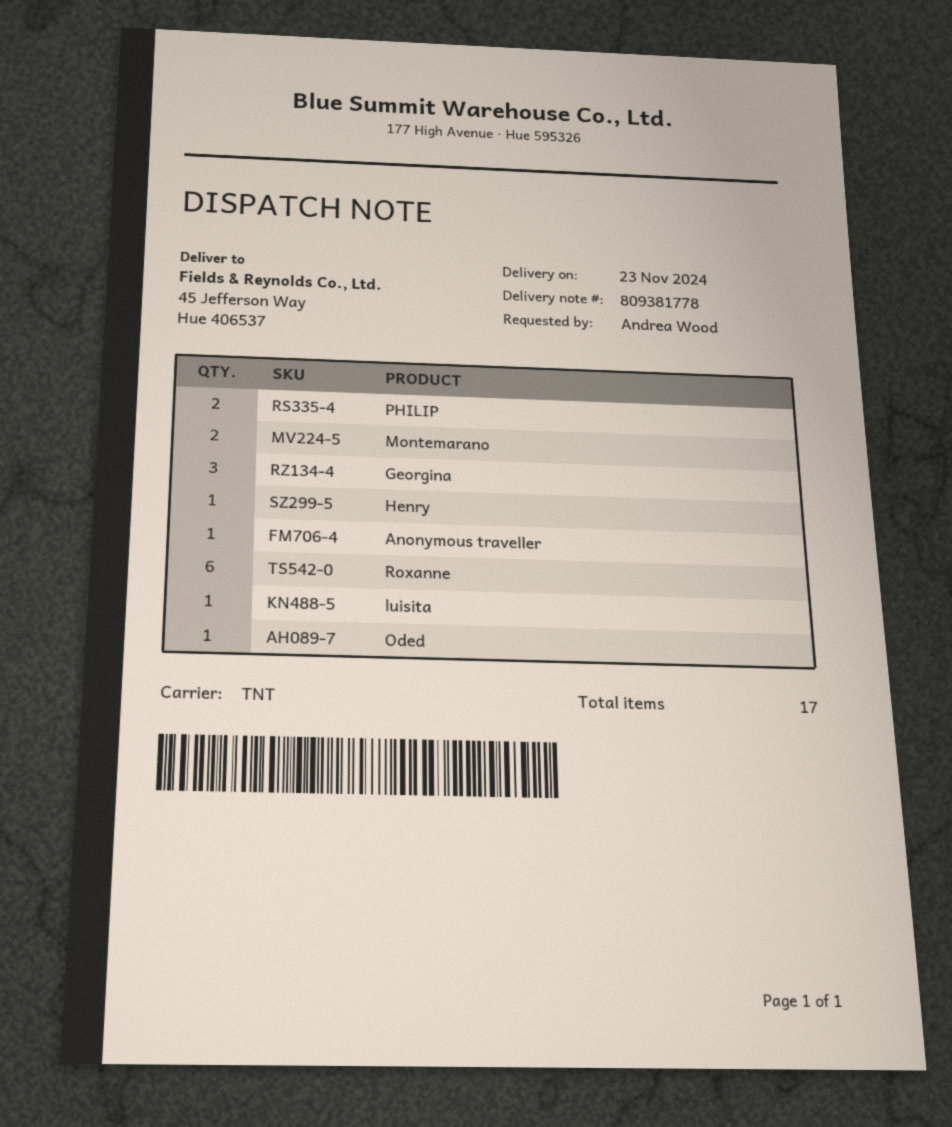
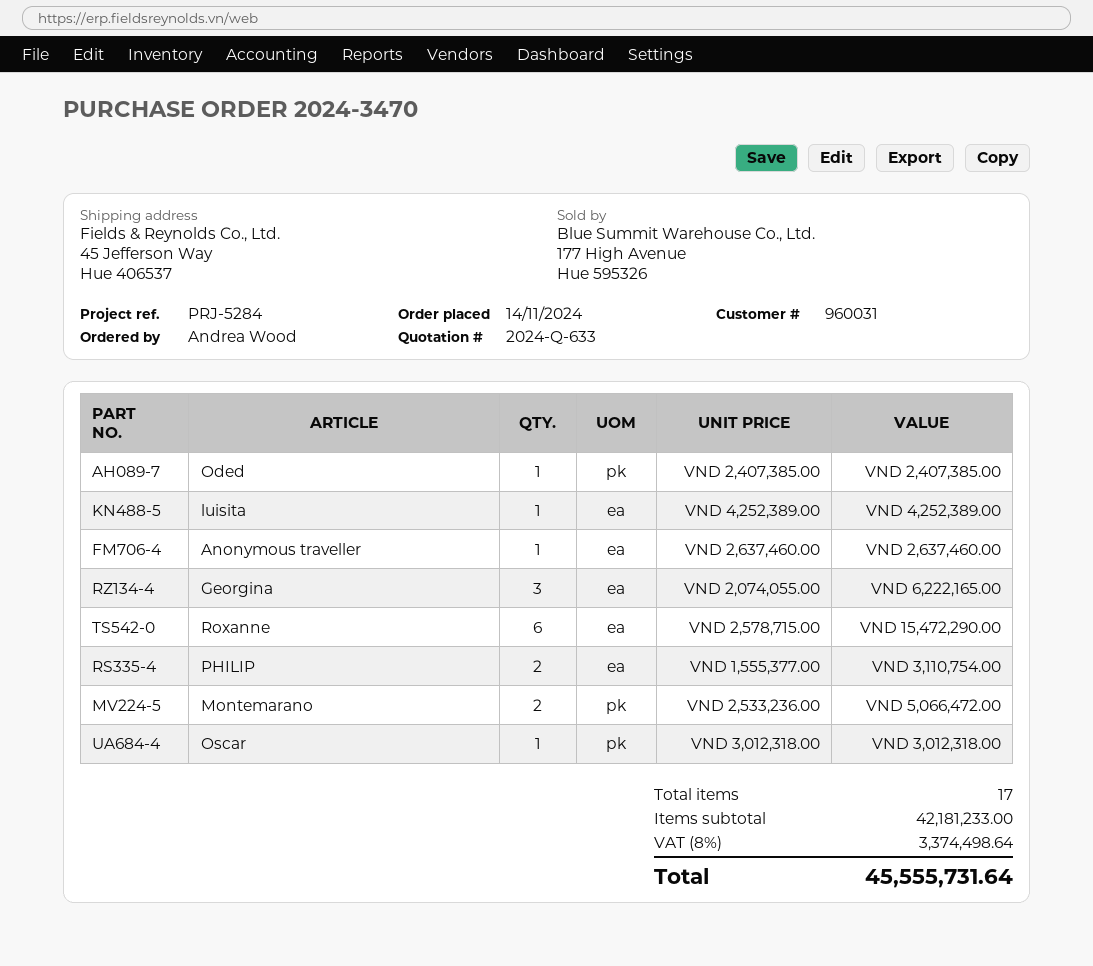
Henry: 1 -> none
Oscar: none -> 1

